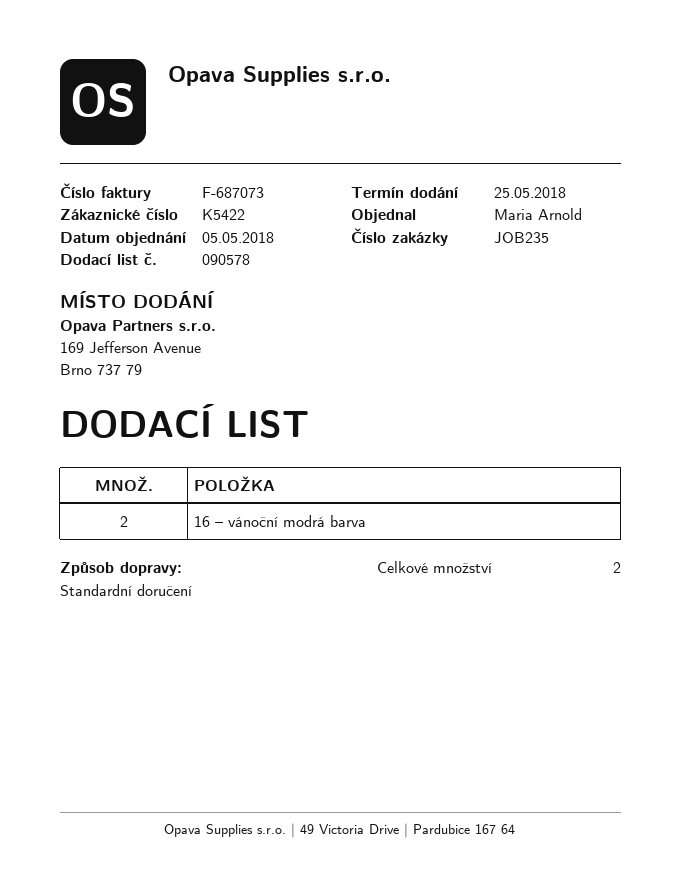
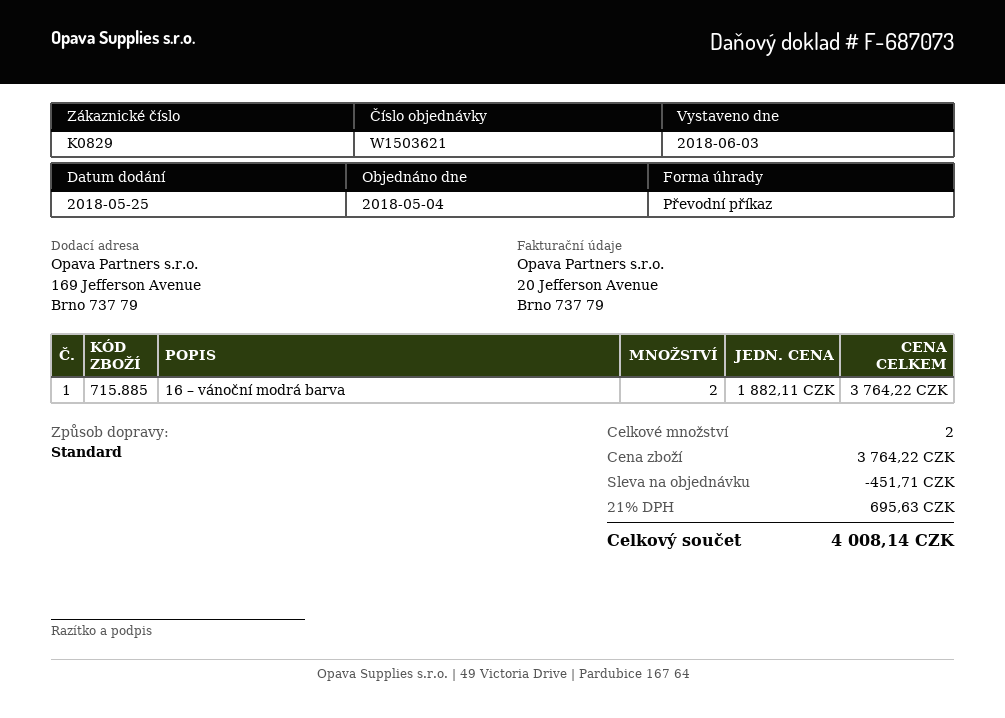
order date: 2018-05-05 -> 2018-05-04
customer number: K5422 -> K0829

